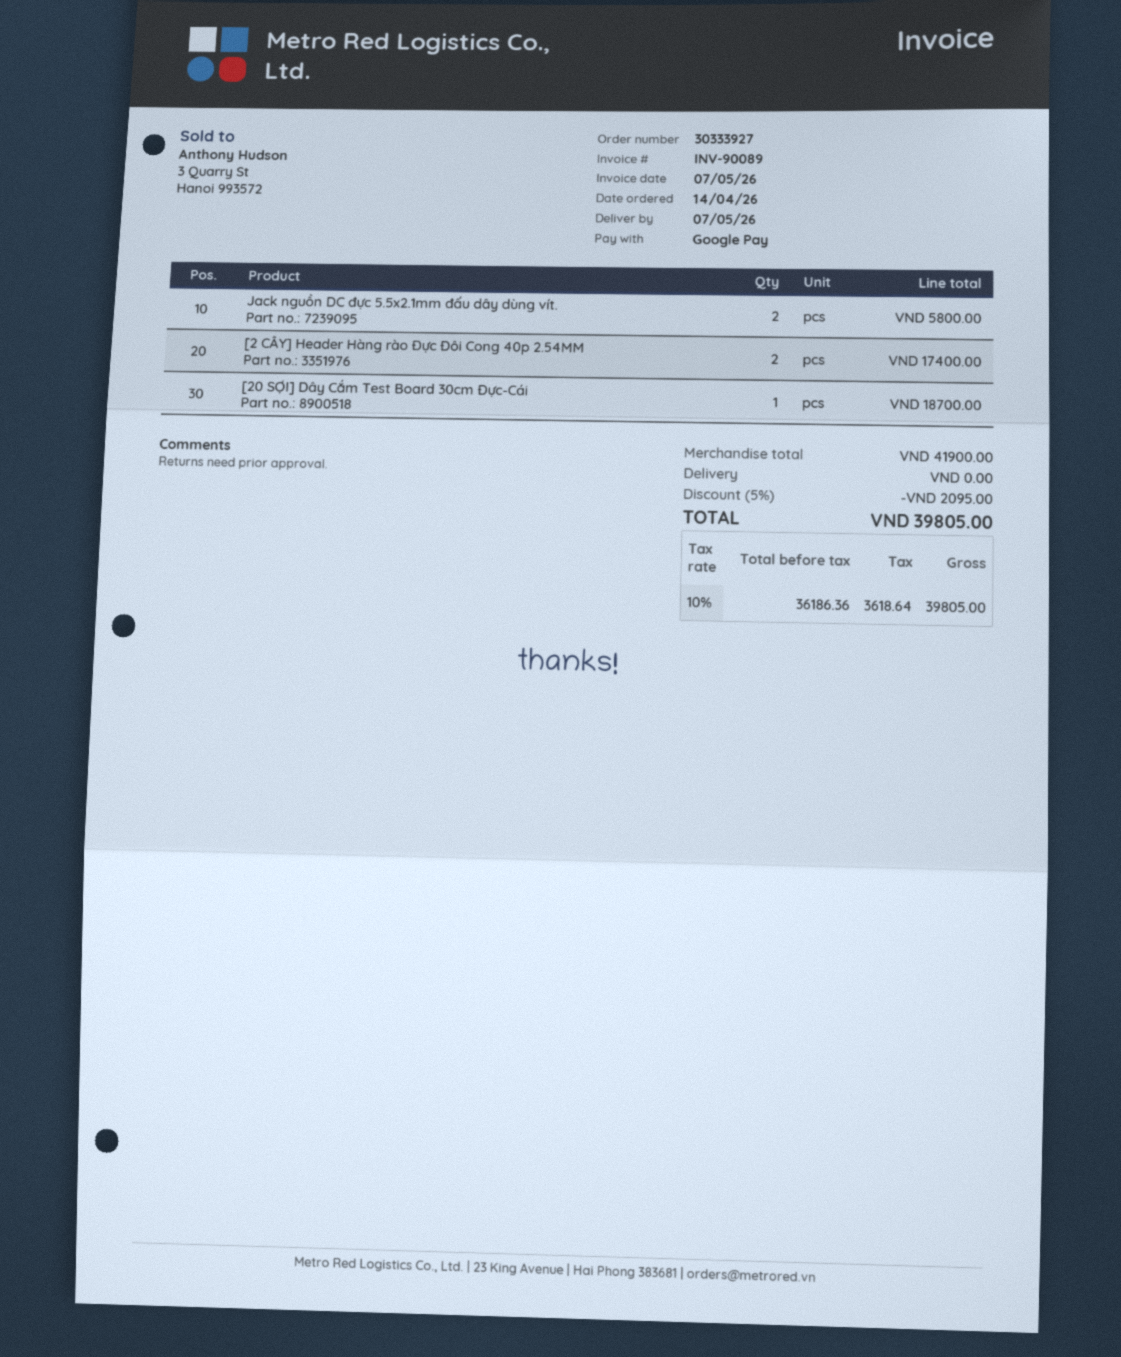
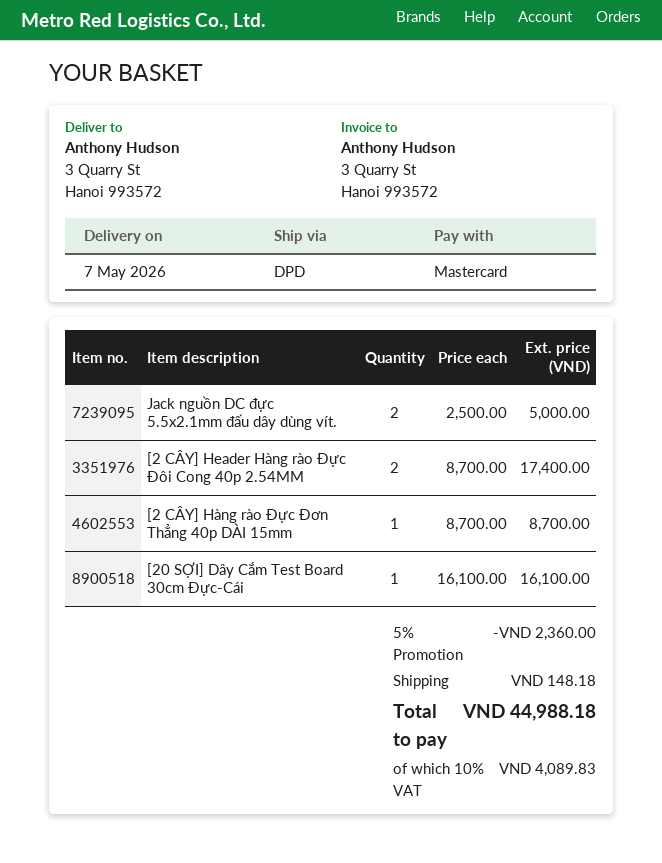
payment method: Google Pay -> Mastercard
Jack nguồn DC đực 5.5x2.1mm đấu dây dùng vít.: 2 for 5800.00 -> 2 for 5000.00
[20 SỢI] Dây Cắm Test Board 30cm Đực-Cái: 1 for 18700.00 -> 1 for 16100.00
[2 CÂY] Hàng rào Đực Đơn Thẳng 40p DÀI 15mm: none -> 1 for 8700.00
discount: 5% = 2095.00 -> 5% = 2360.00
shipping: 0.00 -> 148.18
tax: 10% = 3618.64 -> 10% = 4089.83
total: 39805.00 -> 44988.18

